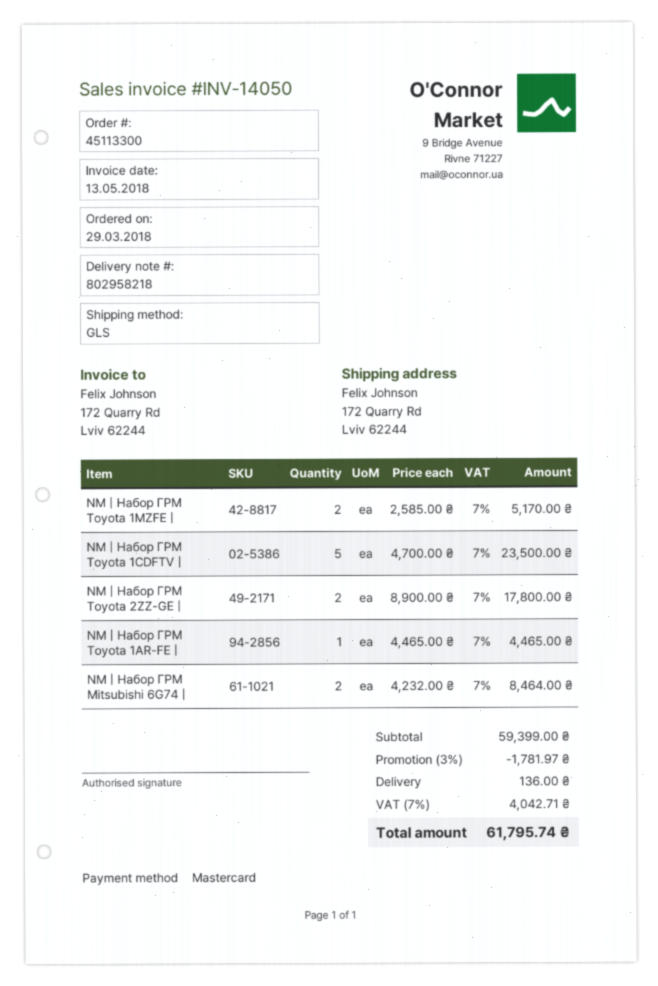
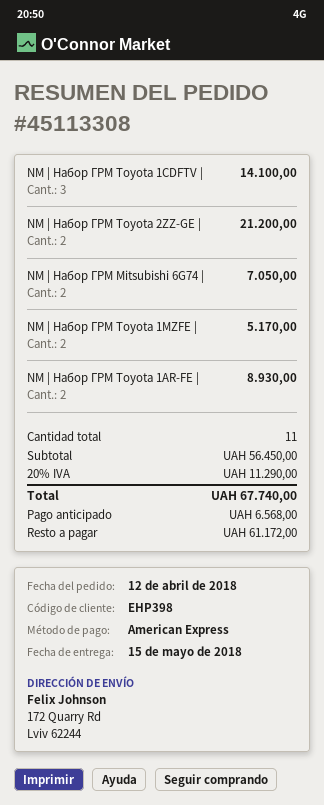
order number: 45113300 -> 45113308
order date: 2018-03-29 -> 2018-04-12
payment method: Mastercard -> American Express
NM | Набор ГРМ Toyota 1CDFTV |: 5 for 23500.00 -> 3 for 14100.00
NM | Набор ГРМ Toyota 2ZZ-GE |: 2 for 17800.00 -> 2 for 21200.00
NM | Набор ГРМ Toyota 1AR-FE |: 1 for 4465.00 -> 2 for 8930.00
NM | Набор ГРМ Mitsubishi 6G74 |: 2 for 8464.00 -> 2 for 7050.00
subtotal: 59399.00 -> 56450.00
discount: 3% = 1781.97 -> none
shipping: 136.00 -> none
tax: 7% = 4042.71 -> 20% = 11290.00
total: 61795.74 -> 67740.00

